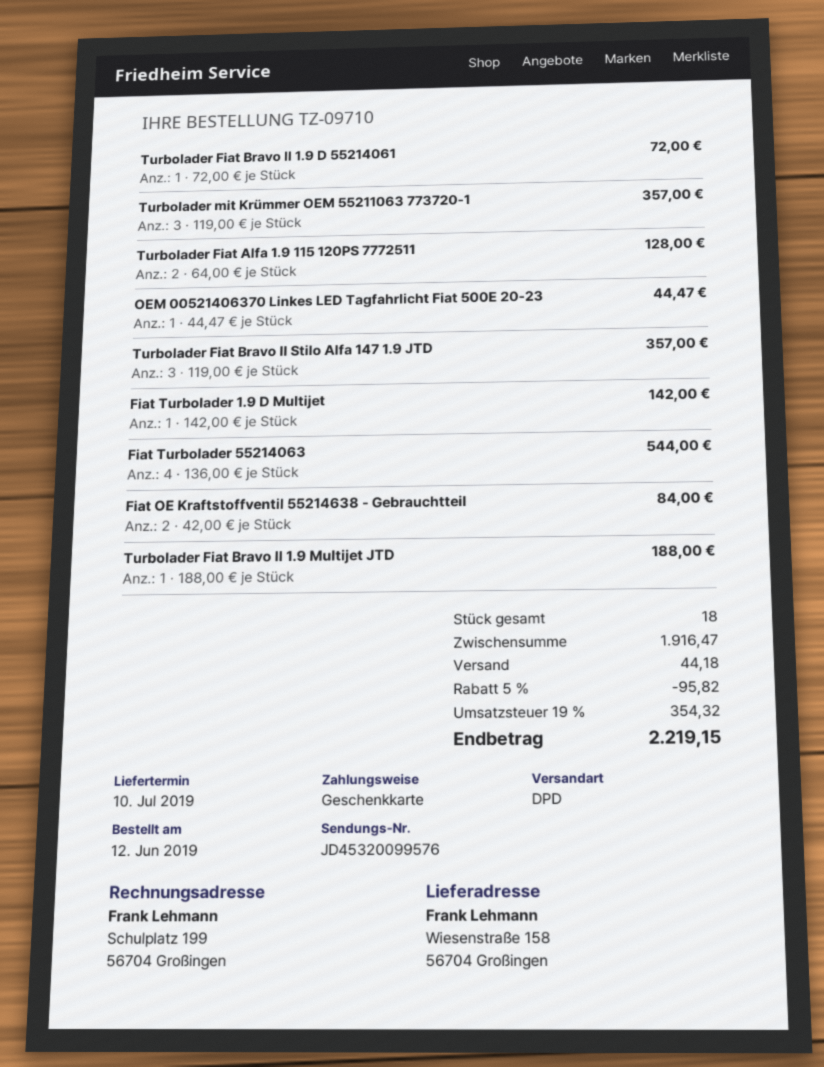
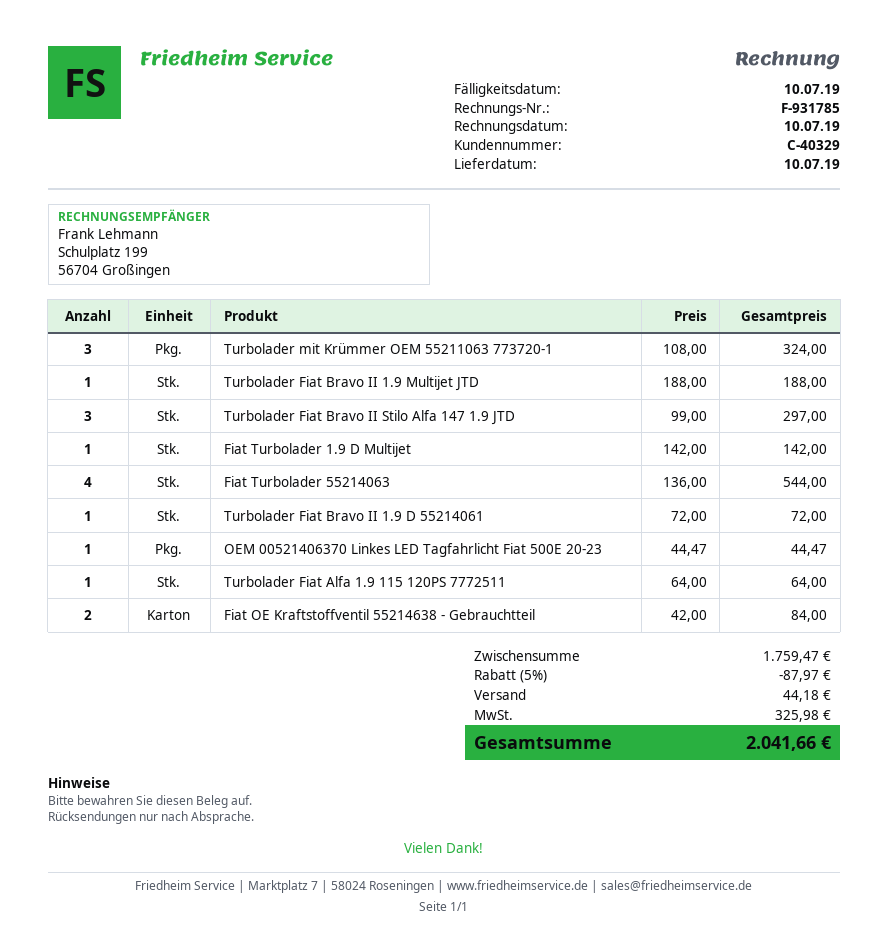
Turbolader mit Krümmer OEM 55211063 773720-1: 3 x 119.00 = 357.00 -> 3 x 108.00 = 324.00
Turbolader Fiat Alfa 1.9 115 120PS 7772511: 2 x 64.00 = 128.00 -> 1 x 64.00 = 64.00
Turbolader Fiat Bravo II Stilo Alfa 147 1.9 JTD: 3 x 119.00 = 357.00 -> 3 x 99.00 = 297.00
subtotal: 1916.47 -> 1759.47
discount: 5% = 95.82 -> 5% = 87.97
tax: 354.32 -> 325.98
total: 2219.15 -> 2041.66

